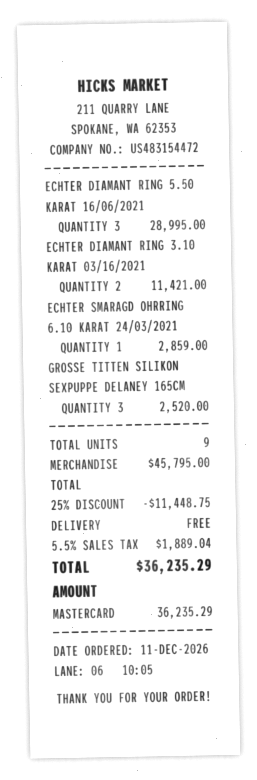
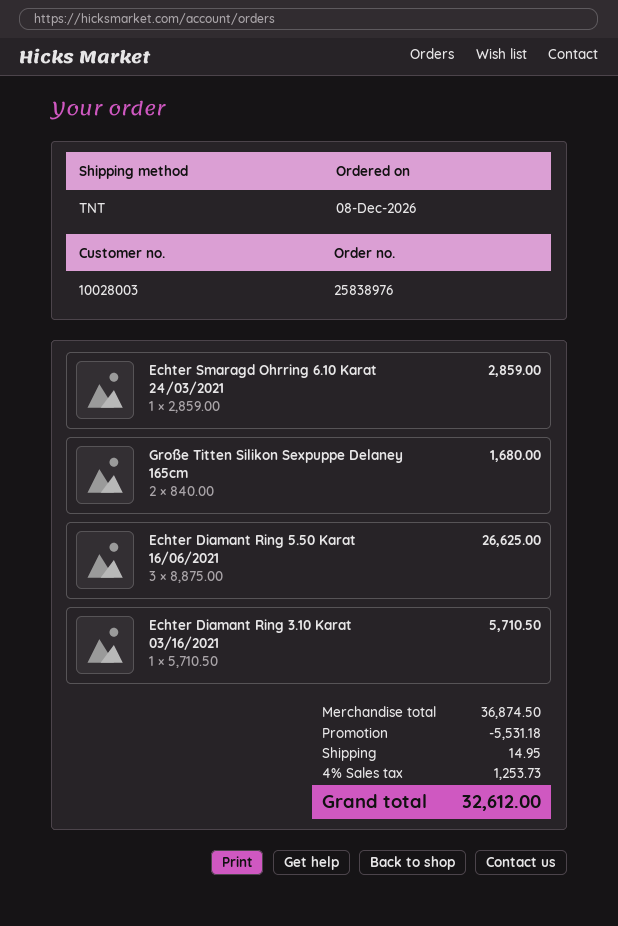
order date: 2026-12-11 -> 2026-12-08
ECHTER DIAMANT RING 5.50 KARAT 16/06/2021: 3 for 28995.00 -> 3 for 26625.00
ECHTER DIAMANT RING 3.10 KARAT 03/16/2021: 2 for 11421.00 -> 1 for 5710.50
GROSSE TITTEN SILIKON SEXPUPPE DELANEY 165CM: 3 for 2520.00 -> 2 for 1680.00
subtotal: 45795.00 -> 36874.50
discount: 11448.75 -> 5531.18
shipping: 0.00 -> 14.95
tax: 5.5% = 1889.04 -> 4% = 1253.73
total: 36235.29 -> 32612.00

